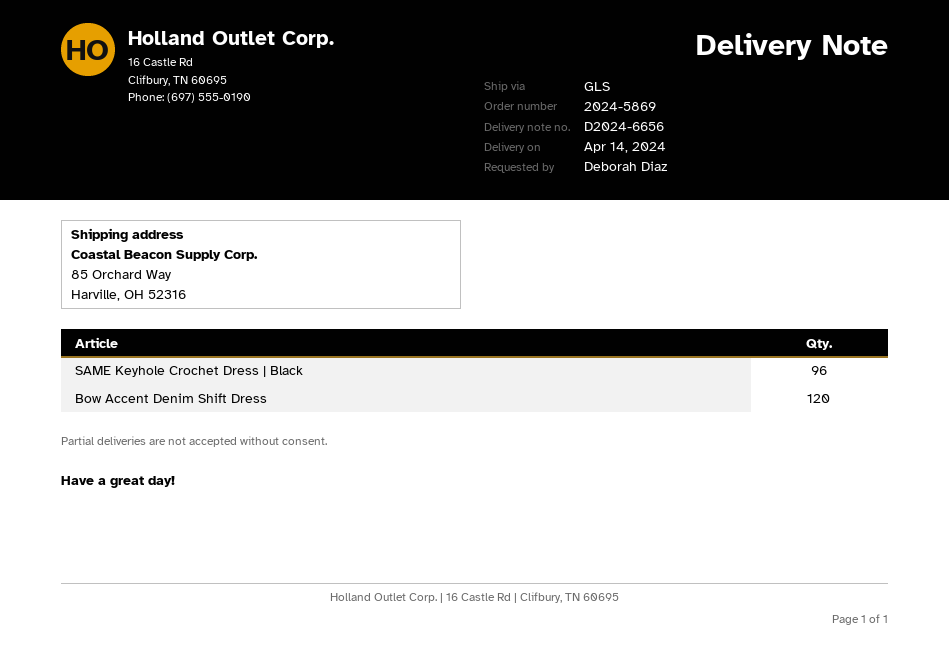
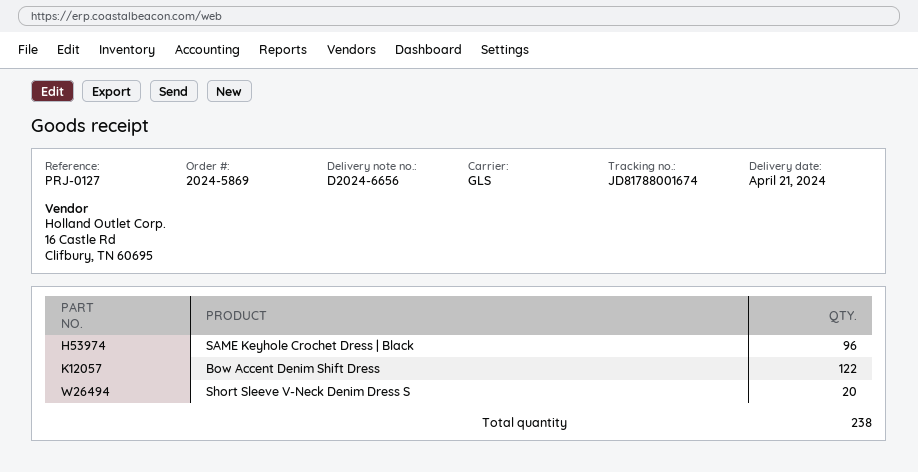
delivery date: 2024-04-14 -> 2024-04-21
Bow Accent Denim Shift Dress: 120 -> 122
Short Sleeve V-Neck Denim Dress S: none -> 20

